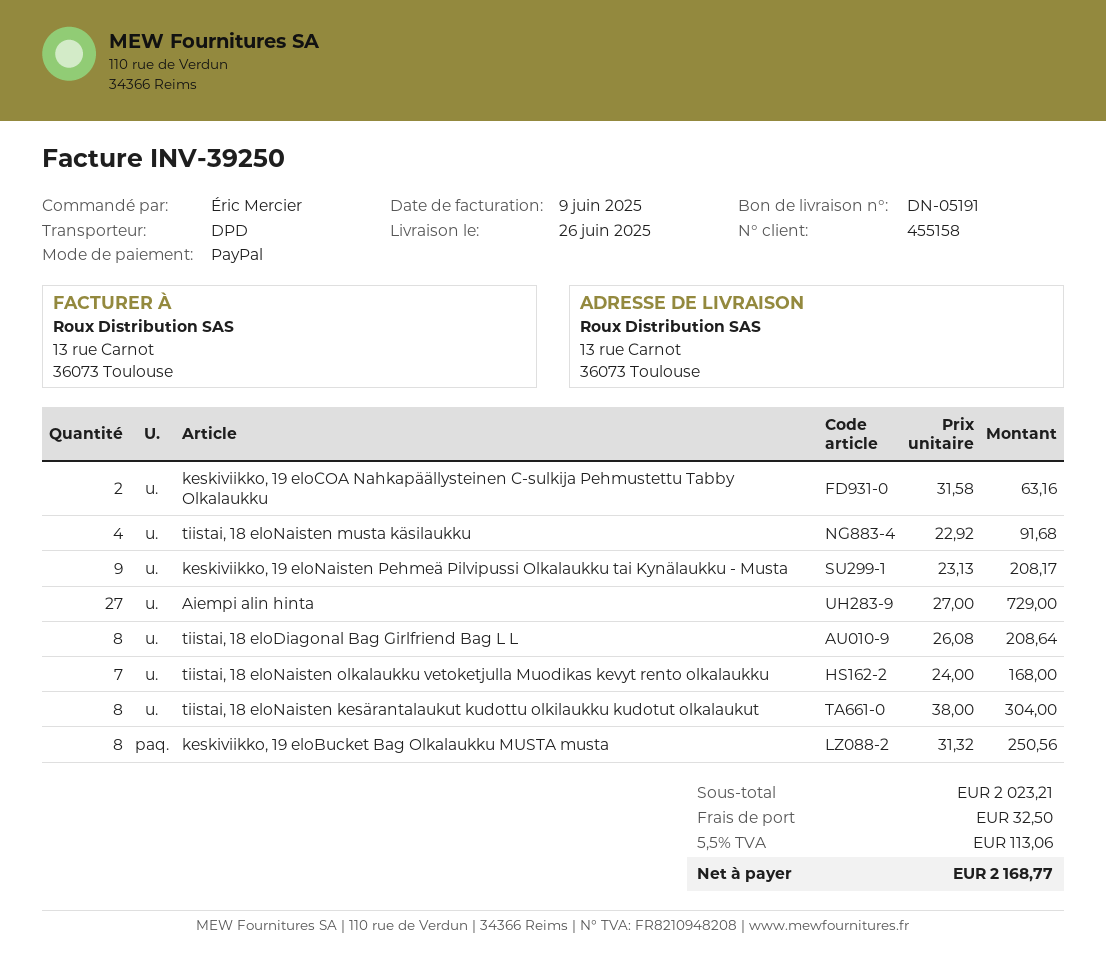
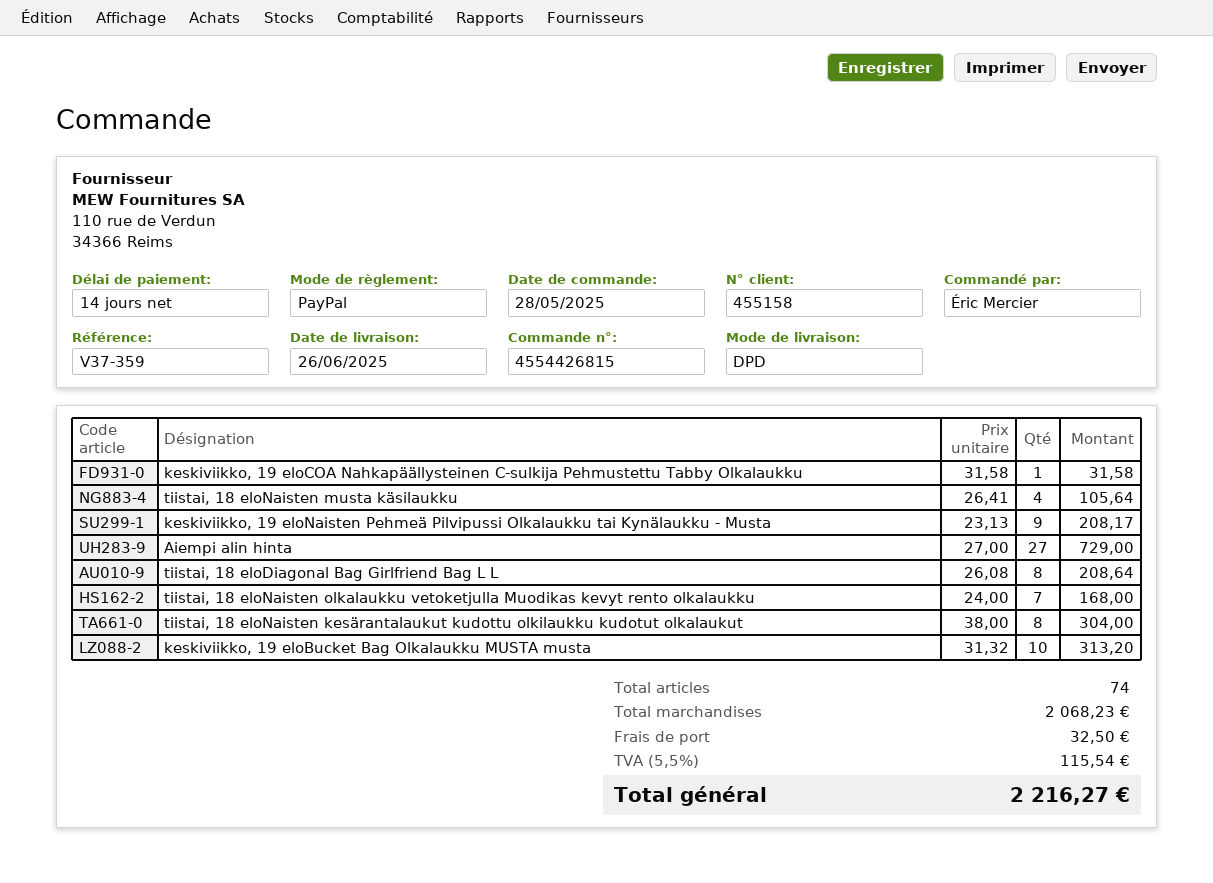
keskiviikko, 19 eloCOA Nahkapäällysteinen C-sulkija Pehmustettu Tabby Olkalaukku: 2 x 31.58 = 63.16 -> 1 x 31.58 = 31.58
tiistai, 18 eloNaisten musta käsilaukku: 4 x 22.92 = 91.68 -> 4 x 26.41 = 105.64
keskiviikko, 19 eloBucket Bag Olkalaukku MUSTA musta: 8 x 31.32 = 250.56 -> 10 x 31.32 = 313.20
subtotal: 2023.21 -> 2068.23
tax: 5.5% = 113.06 -> 5.5% = 115.54
total: 2168.77 -> 2216.27

